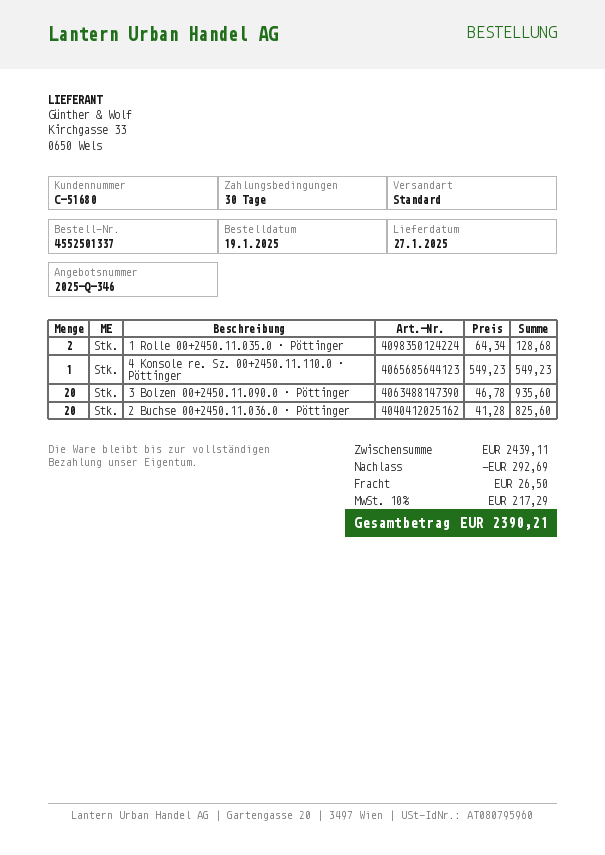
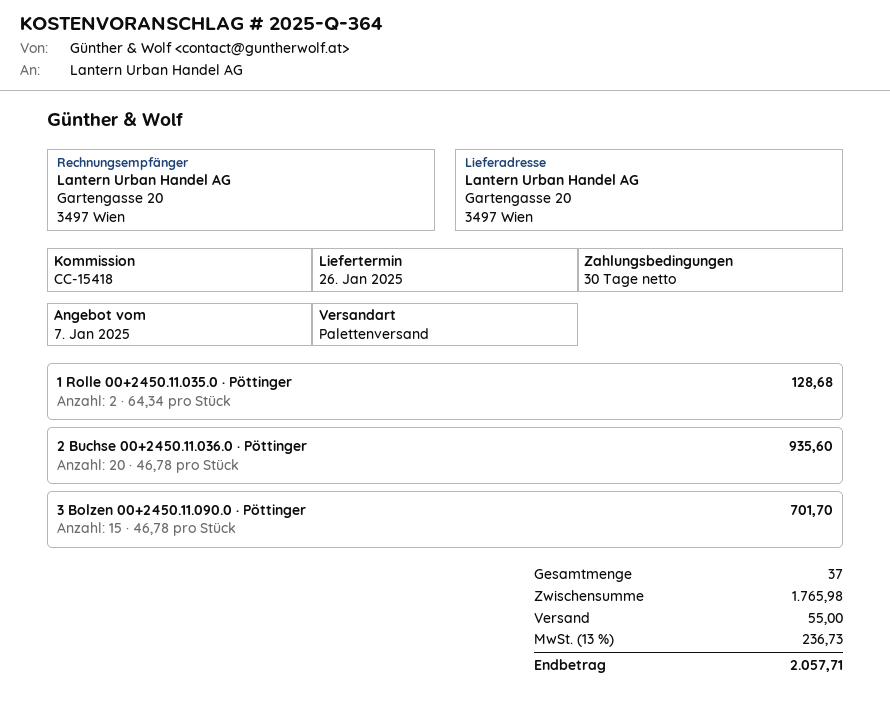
quote number: 2025-Q-346 -> 2025-Q-364
delivery date: 2025-01-27 -> 2025-01-26
shipping method: standard -> pallet freight
4 Konsole re. Sz. 00+2450.11.110.0 · Pöttinger: 1 x 549.23 = 549.23 -> none
3 Bolzen 00+2450.11.090.0 · Pöttinger: 20 x 46.78 = 935.60 -> 15 x 46.78 = 701.70
2 Buchse 00+2450.11.036.0 · Pöttinger: 20 x 41.28 = 825.60 -> 20 x 46.78 = 935.60
subtotal: 2439.11 -> 1765.98
discount: 292.69 -> none
shipping: 26.50 -> 55.00
tax: 10% = 217.29 -> 13% = 236.73
total: 2390.21 -> 2057.71

